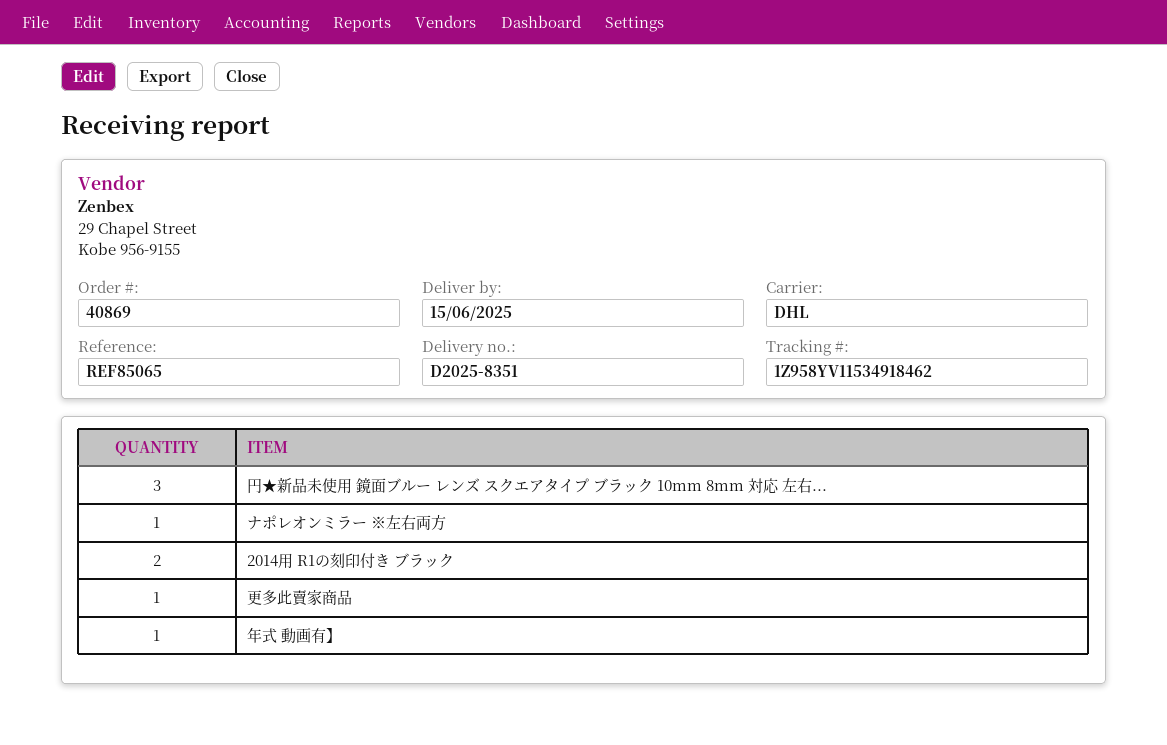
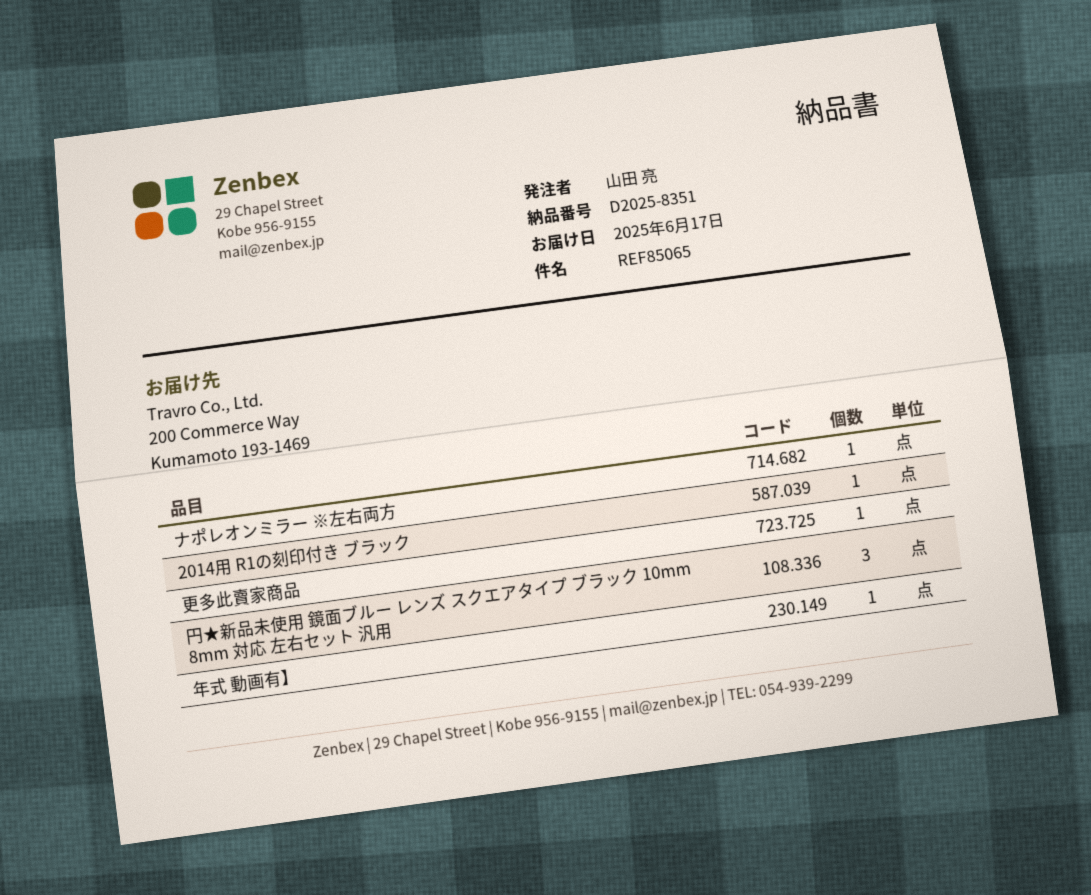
delivery date: 2025-06-15 -> 2025-06-17
2014用 R1の刻印付き ブラック: 2 -> 1

